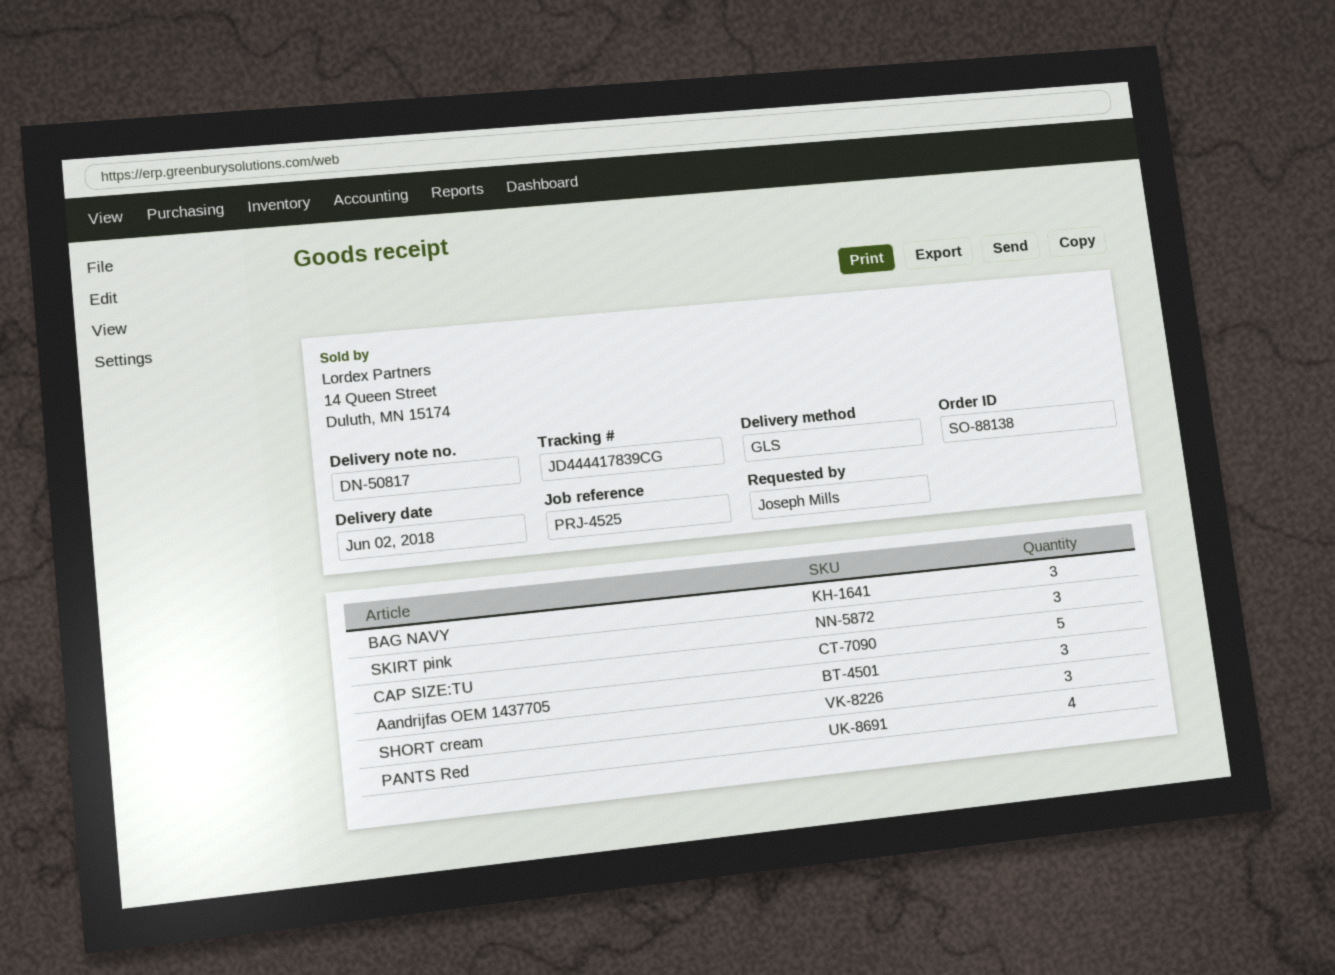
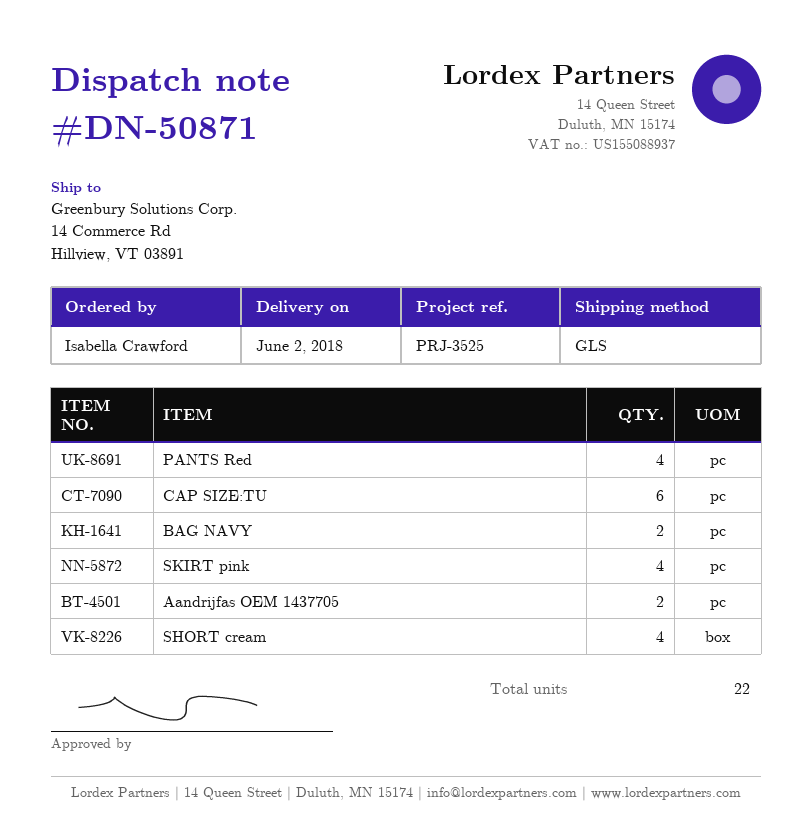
delivery note number: DN-50817 -> DN-50871
reference: PRJ-4525 -> PRJ-3525
ordered by: Joseph Mills -> Isabella Crawford
BAG NAVY: 3 -> 2
SKIRT pink: 3 -> 4
CAP SIZE:TU: 5 -> 6
Aandrijfas OEM 1437705: 3 -> 2
SHORT cream: 3 -> 4

